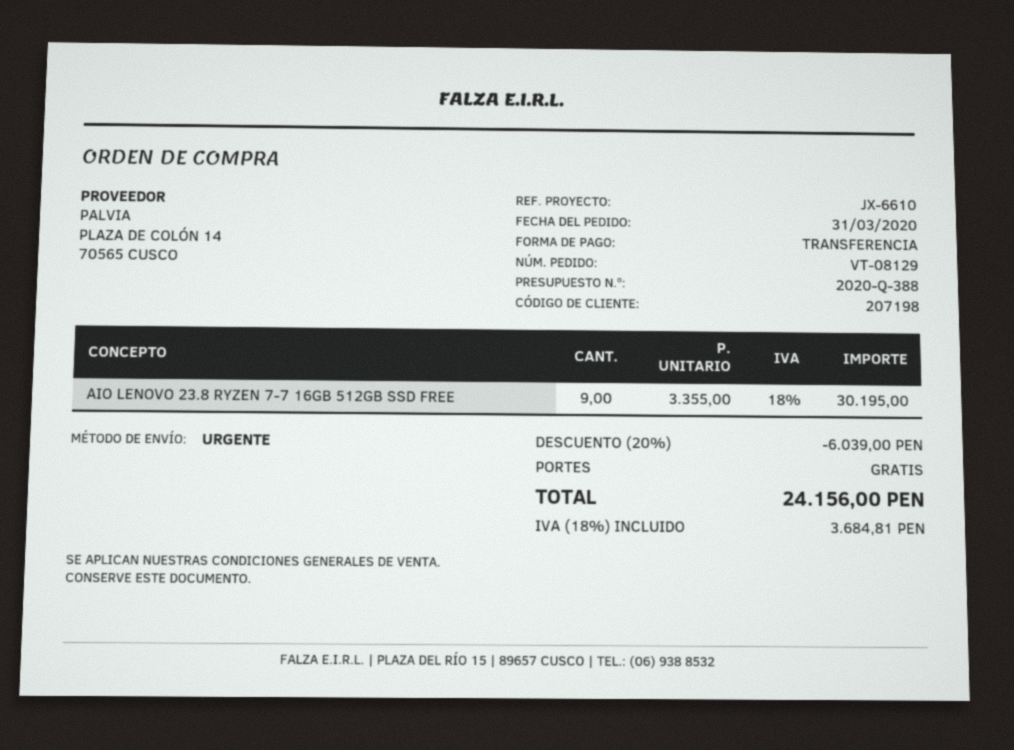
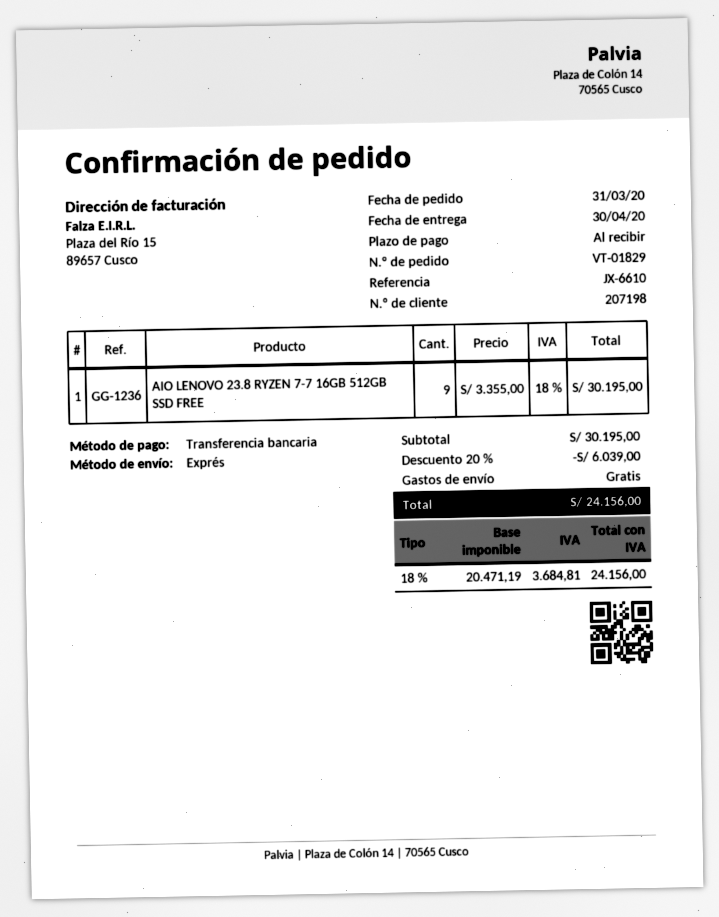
order number: VT-08129 -> VT-01829

